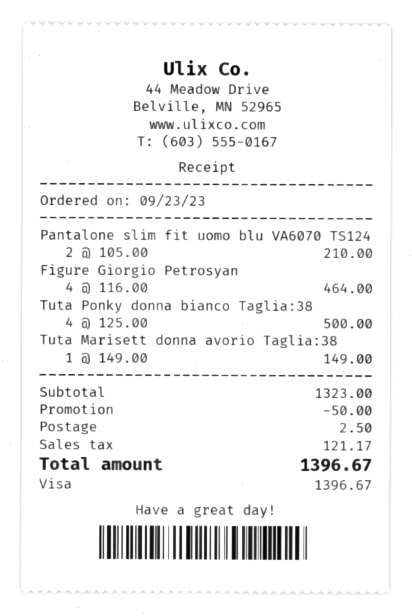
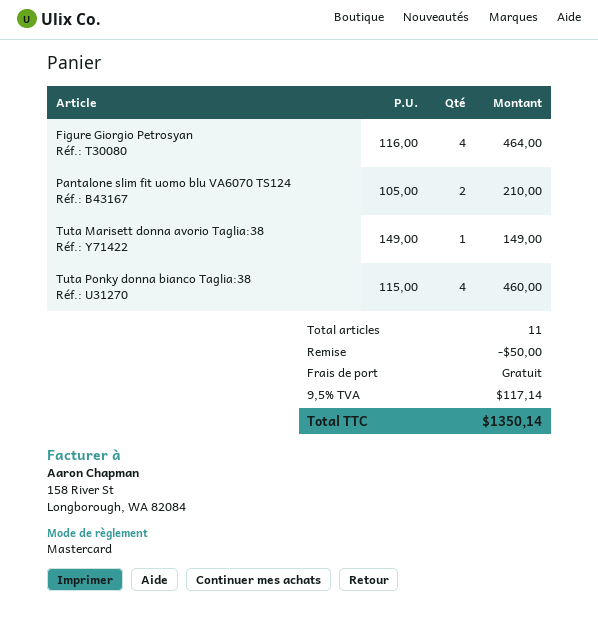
payment method: Visa -> Mastercard
Tuta Ponky donna bianco Taglia:38: 4 x 125.00 = 500.00 -> 4 x 115.00 = 460.00
shipping: 2.50 -> 0.00
tax: 121.17 -> 117.14
total: 1396.67 -> 1350.14

